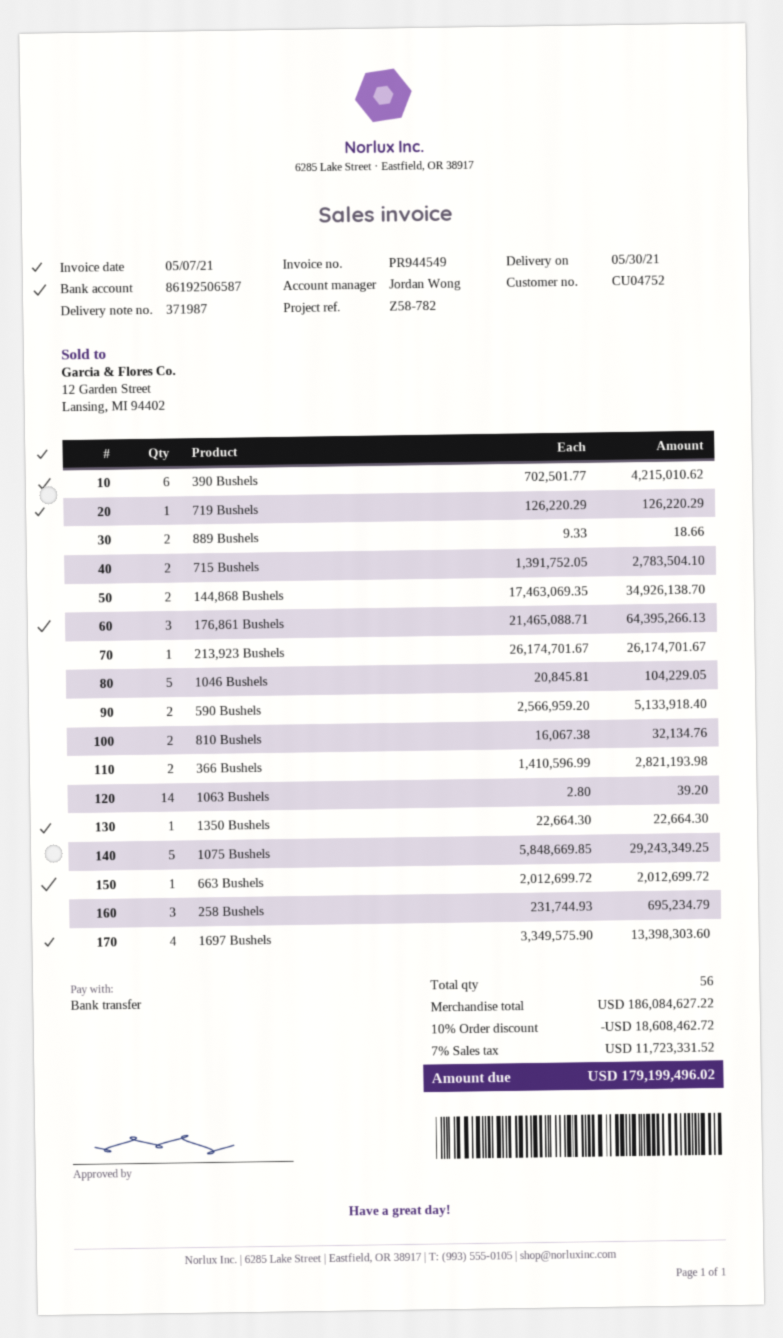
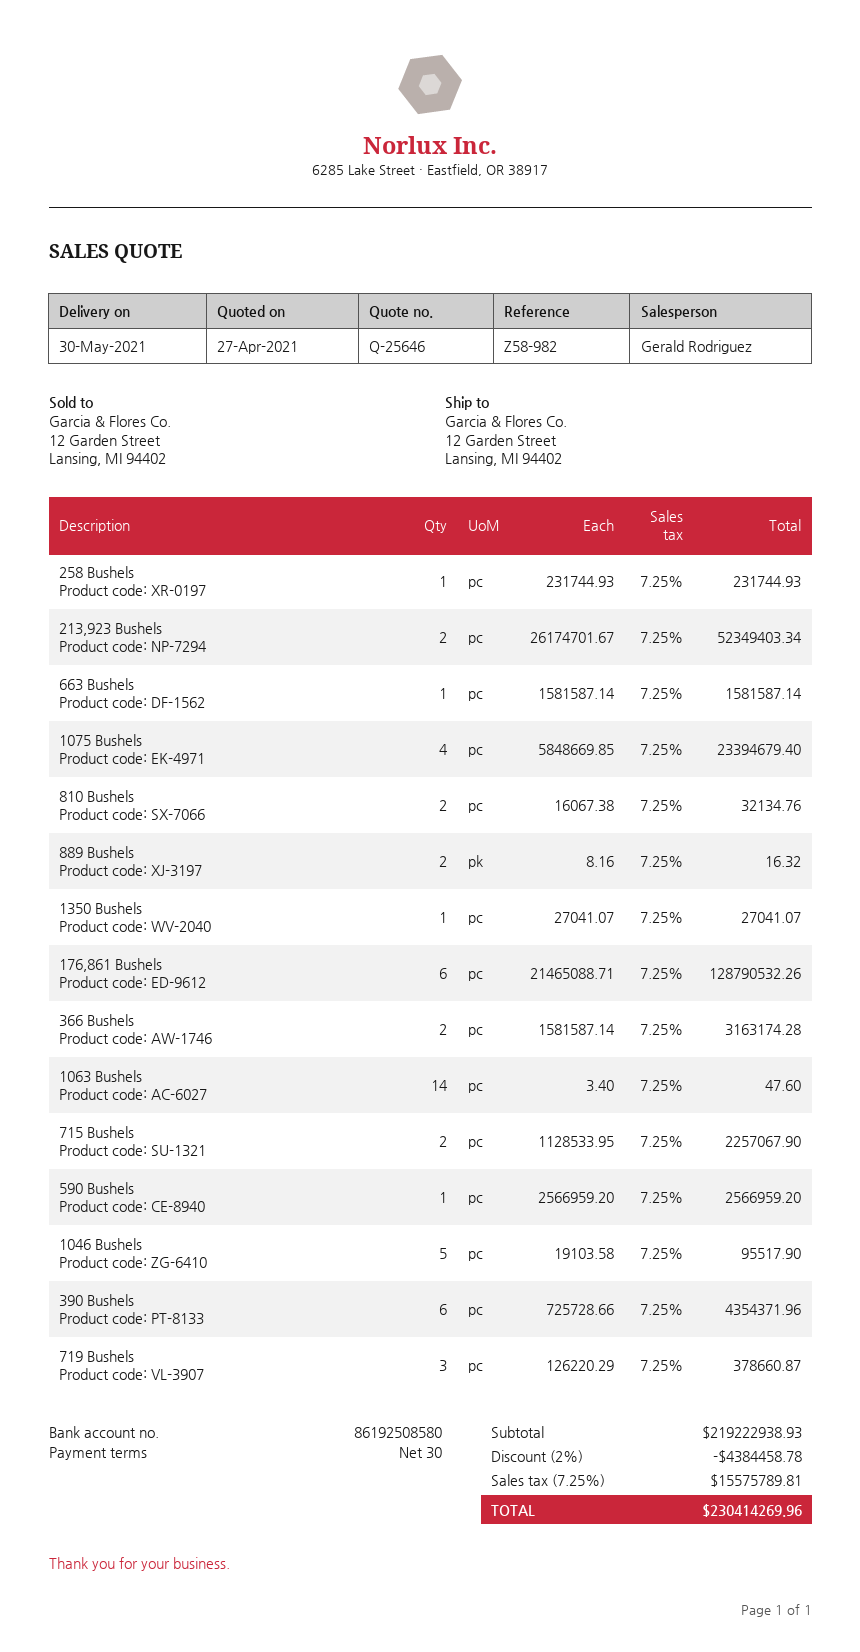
reference: Z58-782 -> Z58-982
sales rep: Jordan Wong -> Gerald Rodriguez
bank account: 86192506587 -> 86192508580
390 Bushels: 6 x 702501.77 = 4215010.62 -> 6 x 725728.66 = 4354371.96
719 Bushels: 1 x 126220.29 = 126220.29 -> 3 x 126220.29 = 378660.87
889 Bushels: 2 x 9.33 = 18.66 -> 2 x 8.16 = 16.32
715 Bushels: 2 x 1391752.05 = 2783504.10 -> 2 x 1128533.95 = 2257067.90
144,868 Bushels: 2 x 17463069.35 = 34926138.70 -> none
176,861 Bushels: 3 x 21465088.71 = 64395266.13 -> 6 x 21465088.71 = 128790532.26
213,923 Bushels: 1 x 26174701.67 = 26174701.67 -> 2 x 26174701.67 = 52349403.34
1046 Bushels: 5 x 20845.81 = 104229.05 -> 5 x 19103.58 = 95517.90
590 Bushels: 2 x 2566959.20 = 5133918.40 -> 1 x 2566959.20 = 2566959.20
366 Bushels: 2 x 1410596.99 = 2821193.98 -> 2 x 1581587.14 = 3163174.28
1063 Bushels: 14 x 2.80 = 39.20 -> 14 x 3.40 = 47.60
1350 Bushels: 1 x 22664.30 = 22664.30 -> 1 x 27041.07 = 27041.07
1075 Bushels: 5 x 5848669.85 = 29243349.25 -> 4 x 5848669.85 = 23394679.40
663 Bushels: 1 x 2012699.72 = 2012699.72 -> 1 x 1581587.14 = 1581587.14
258 Bushels: 3 x 231744.93 = 695234.79 -> 1 x 231744.93 = 231744.93
1697 Bushels: 4 x 3349575.90 = 13398303.60 -> none
subtotal: 186084627.22 -> 219222938.93
discount: 10% = 18608462.72 -> 2% = 4384458.78
tax: 7% = 11723331.52 -> 7.25% = 15575789.81
total: 179199496.02 -> 230414269.96

